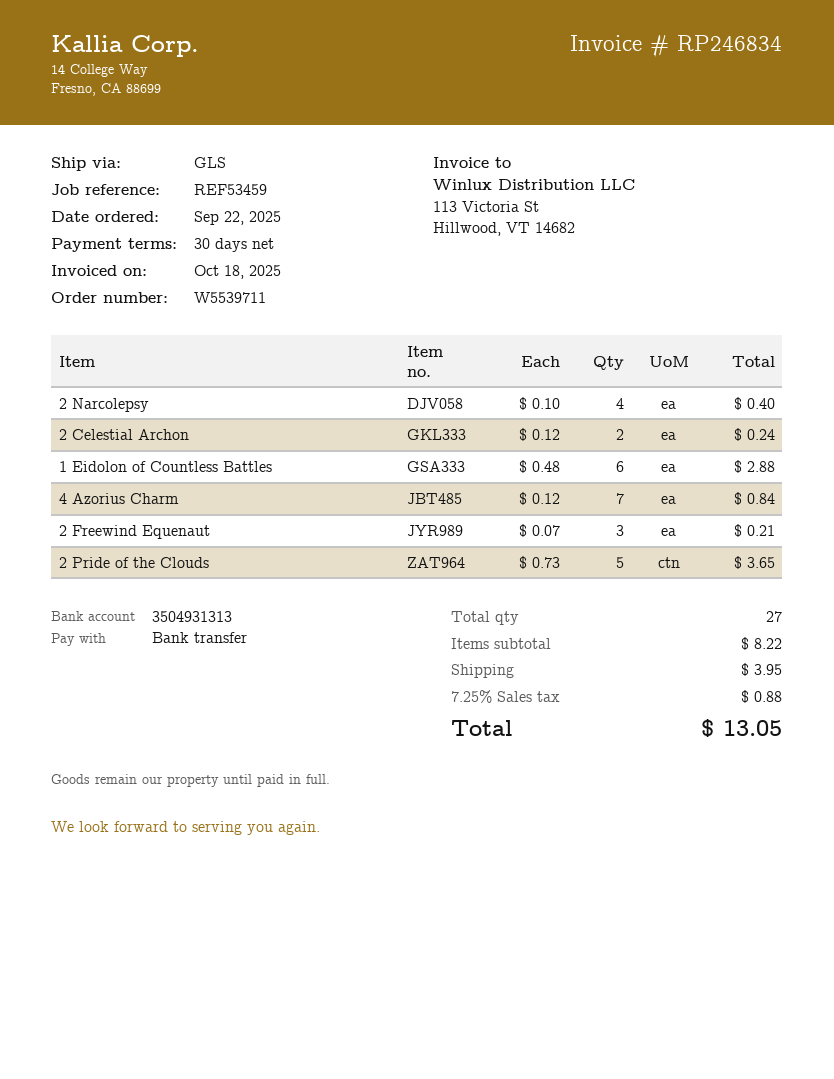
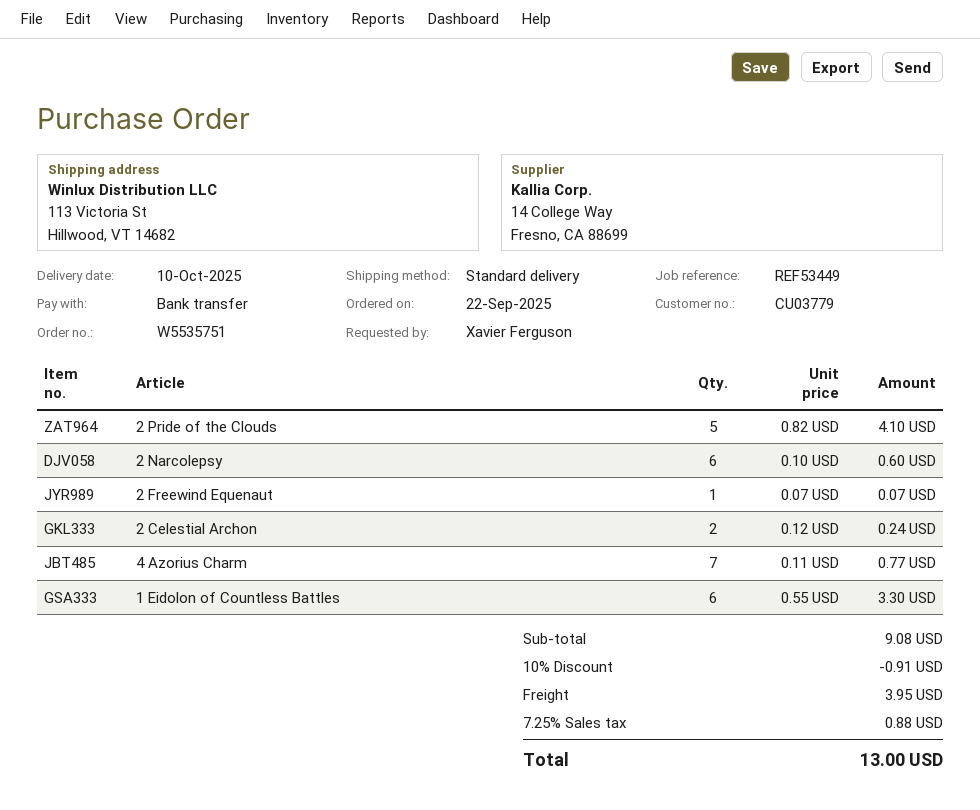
order number: W5539711 -> W5535751
reference: REF53459 -> REF53449
shipping method: GLS -> standard
2 Narcolepsy: 4 x 0.10 = 0.40 -> 6 x 0.10 = 0.60
1 Eidolon of Countless Battles: 6 x 0.48 = 2.88 -> 6 x 0.55 = 3.30
4 Azorius Charm: 7 x 0.12 = 0.84 -> 7 x 0.11 = 0.77
2 Freewind Equenaut: 3 x 0.07 = 0.21 -> 1 x 0.07 = 0.07
2 Pride of the Clouds: 5 x 0.73 = 3.65 -> 5 x 0.82 = 4.10
subtotal: 8.22 -> 9.08
discount: none -> 10% = 0.91
total: 13.05 -> 13.00

